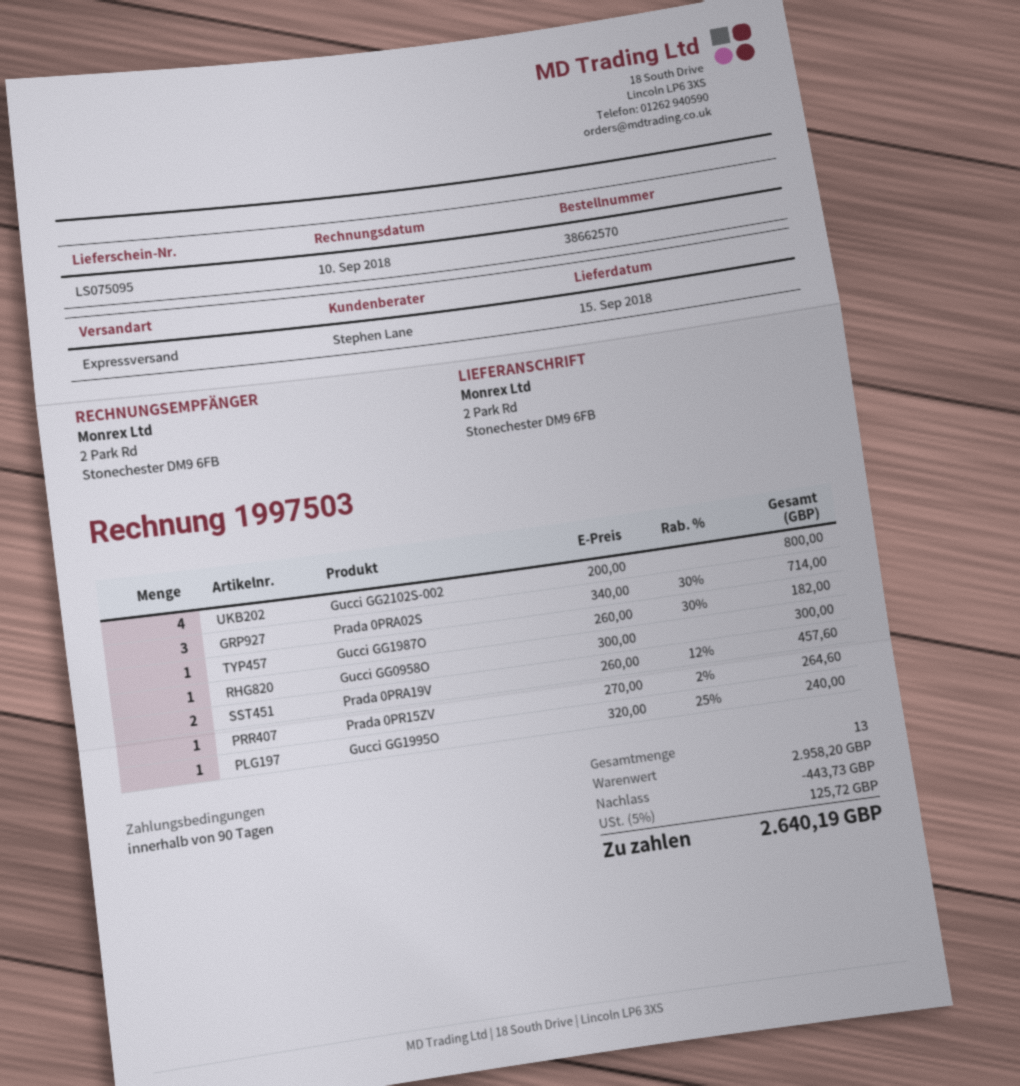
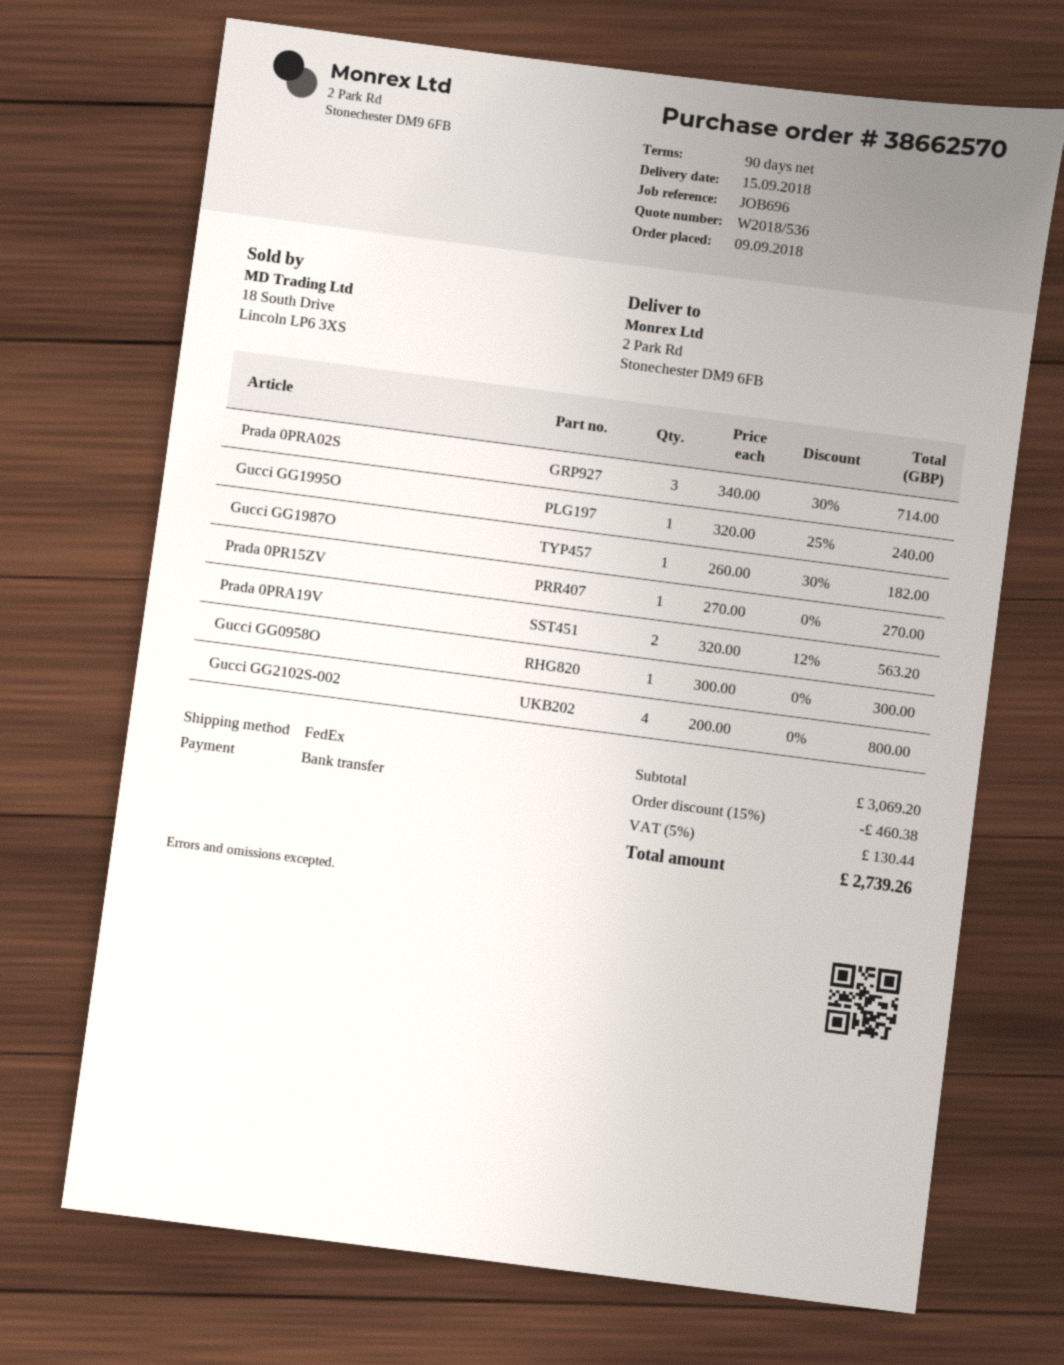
shipping method: express -> FedEx
Prada 0PRA19V: 2 x 260.00 - 12% = 457.60 -> 2 x 320.00 - 12% = 563.20
Prada 0PR15ZV: 1 x 270.00 - 2% = 264.60 -> 1 x 270.00 = 270.00
subtotal: 2958.20 -> 3069.20
discount: 443.73 -> 460.38
tax: 5% = 125.72 -> 5% = 130.44
total: 2640.19 -> 2739.26

